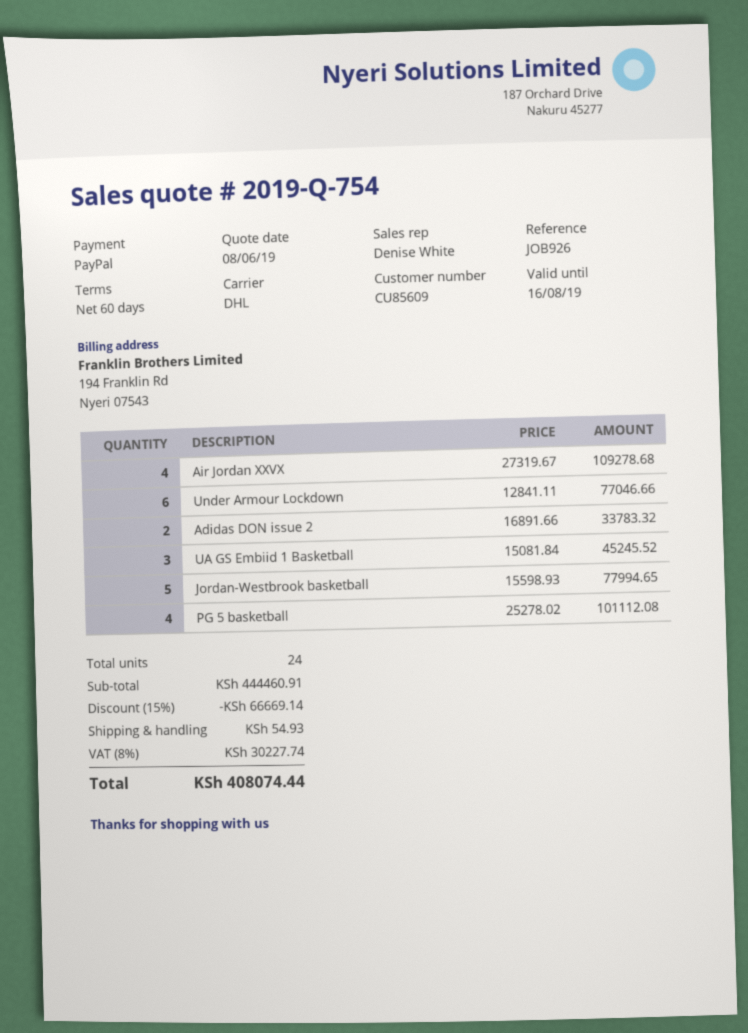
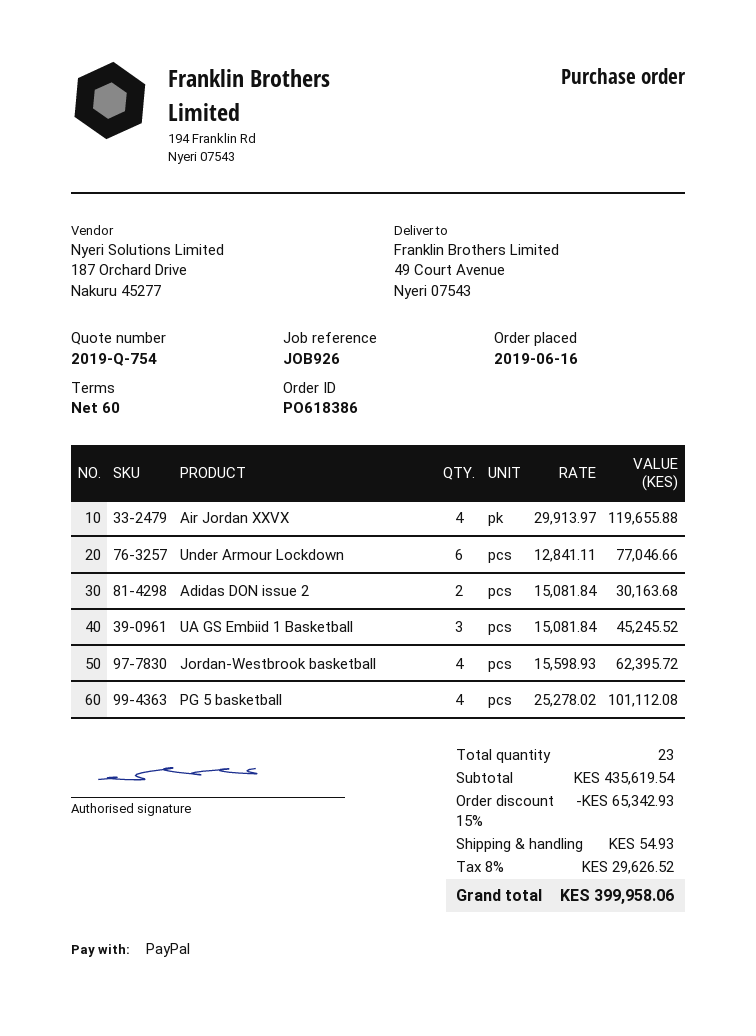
Air Jordan XXVX: 4 x 27319.67 = 109278.68 -> 4 x 29913.97 = 119655.88
Adidas DON issue 2: 2 x 16891.66 = 33783.32 -> 2 x 15081.84 = 30163.68
Jordan-Westbrook basketball: 5 x 15598.93 = 77994.65 -> 4 x 15598.93 = 62395.72
total quantity: 24 -> 23
subtotal: 444460.91 -> 435619.54
discount: 15% = 66669.14 -> 15% = 65342.93
tax: 8% = 30227.74 -> 8% = 29626.52
total: 408074.44 -> 399958.06

